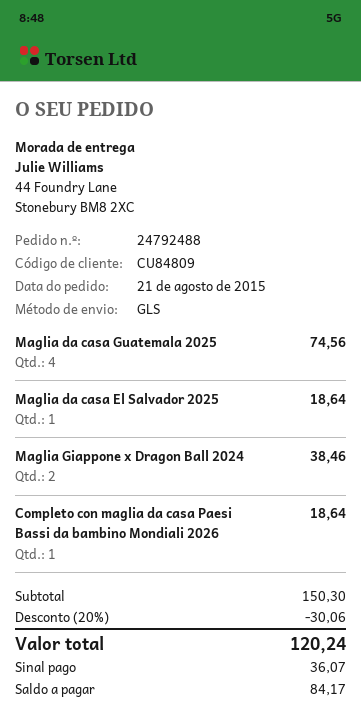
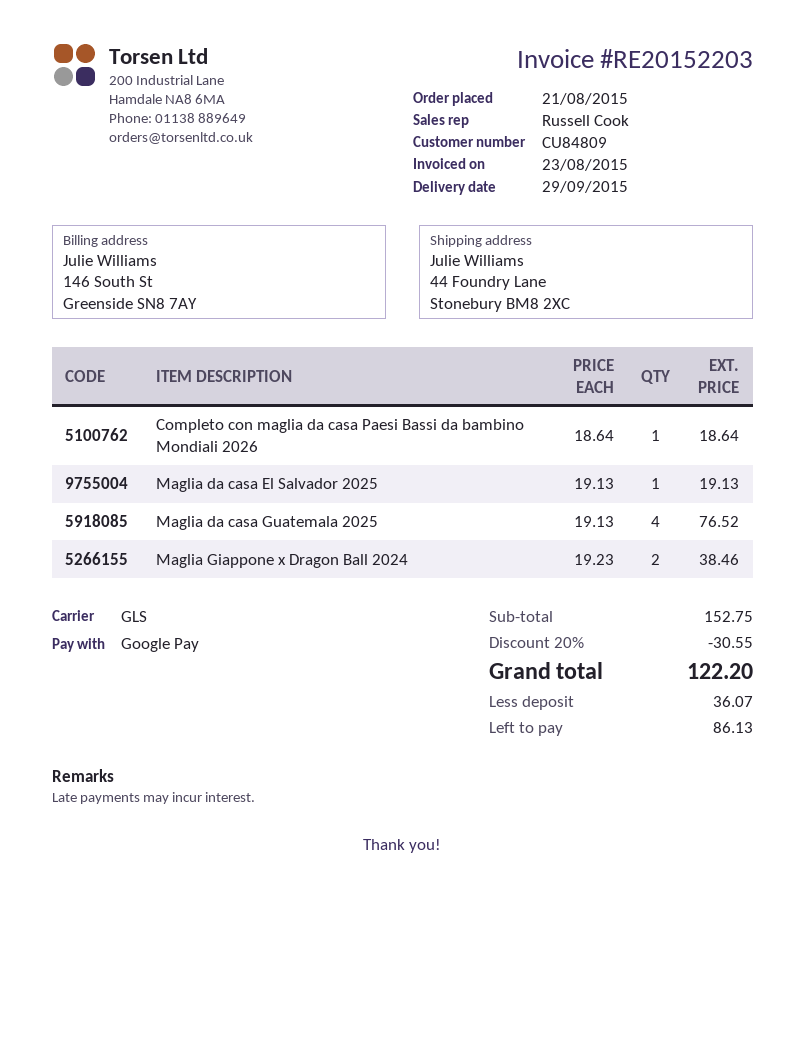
Maglia da casa Guatemala 2025: 4 for 74.56 -> 4 for 76.52
Maglia da casa El Salvador 2025: 1 for 18.64 -> 1 for 19.13
subtotal: 150.30 -> 152.75
discount: 20% = 30.06 -> 20% = 30.55
total: 120.24 -> 122.20
balance: 84.17 -> 86.13

